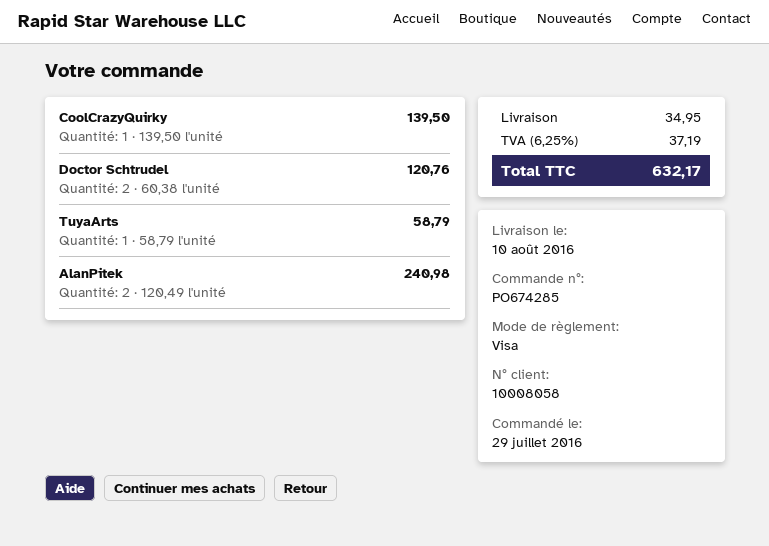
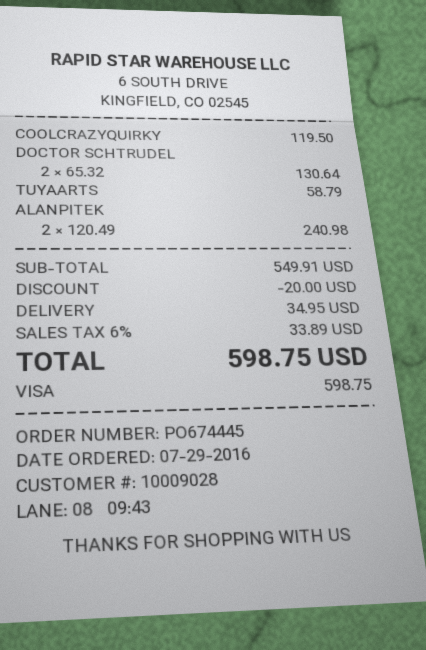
order number: PO674285 -> PO674445
customer number: 10008058 -> 10009028
CoolCrazyQuirky: 1 x 139.50 = 139.50 -> 1 x 119.50 = 119.50
Doctor Schtrudel: 2 x 60.38 = 120.76 -> 2 x 65.32 = 130.64
discount: none -> 20.00
tax: 6.25% = 37.19 -> 6% = 33.89
total: 632.17 -> 598.75

